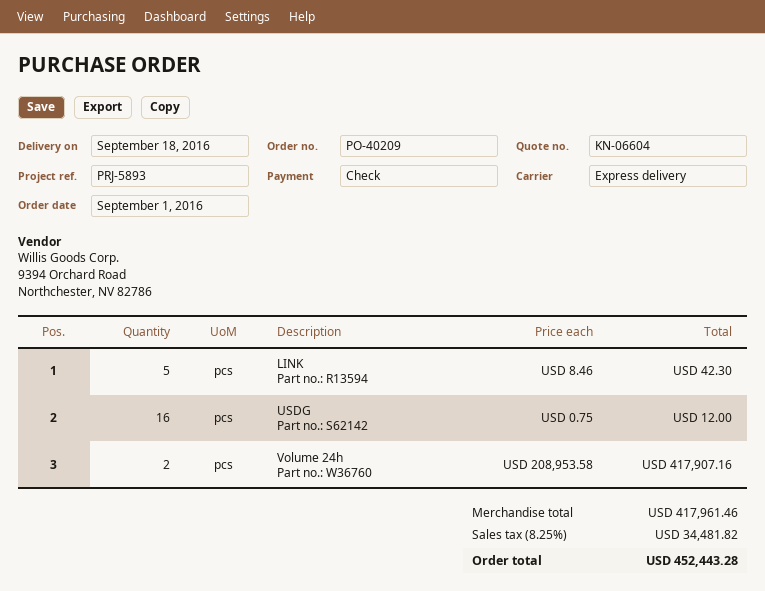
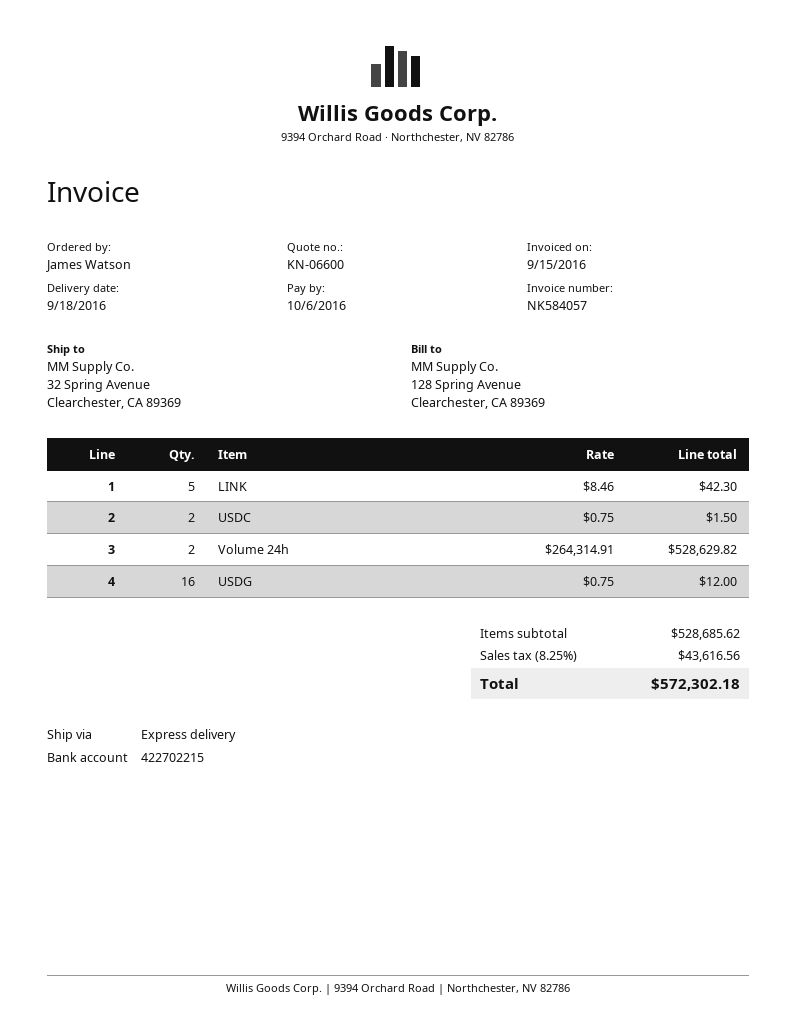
quote number: KN-06604 -> KN-06600
Volume 24h: 2 x 208953.58 = 417907.16 -> 2 x 264314.91 = 528629.82
USDC: none -> 2 x 0.75 = 1.50
subtotal: 417961.46 -> 528685.62
tax: 8.25% = 34481.82 -> 8.25% = 43616.56
total: 452443.28 -> 572302.18

